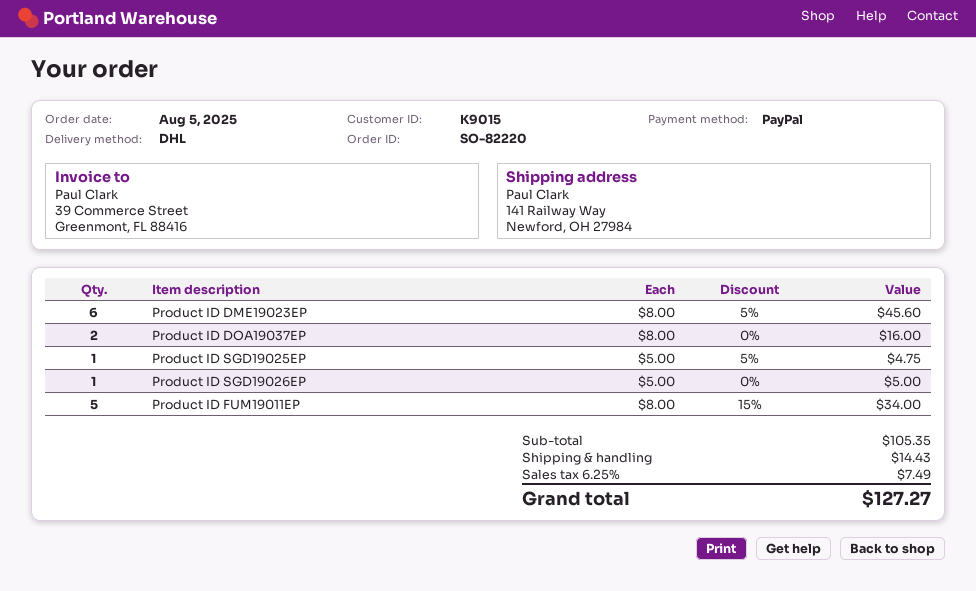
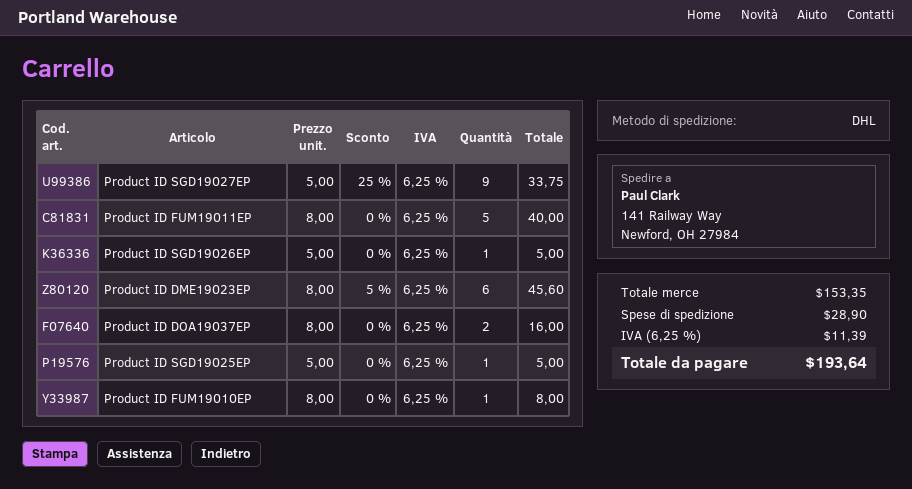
Product ID SGD19025EP: 1 x 5.00 - 5% = 4.75 -> 1 x 5.00 = 5.00
Product ID FUM19011EP: 5 x 8.00 - 15% = 34.00 -> 5 x 8.00 = 40.00
Product ID SGD19027EP: none -> 9 x 5.00 - 25% = 33.75
Product ID FUM19010EP: none -> 1 x 8.00 = 8.00
subtotal: 105.35 -> 153.35
shipping: 14.43 -> 28.90
tax: 6.25% = 7.49 -> 6.25% = 11.39
total: 127.27 -> 193.64

